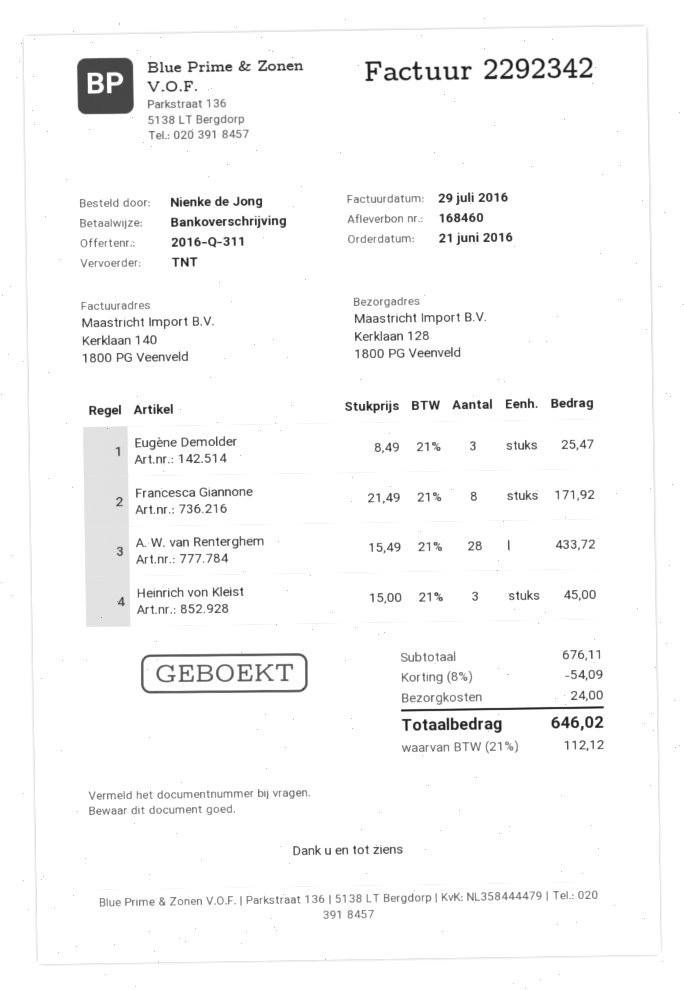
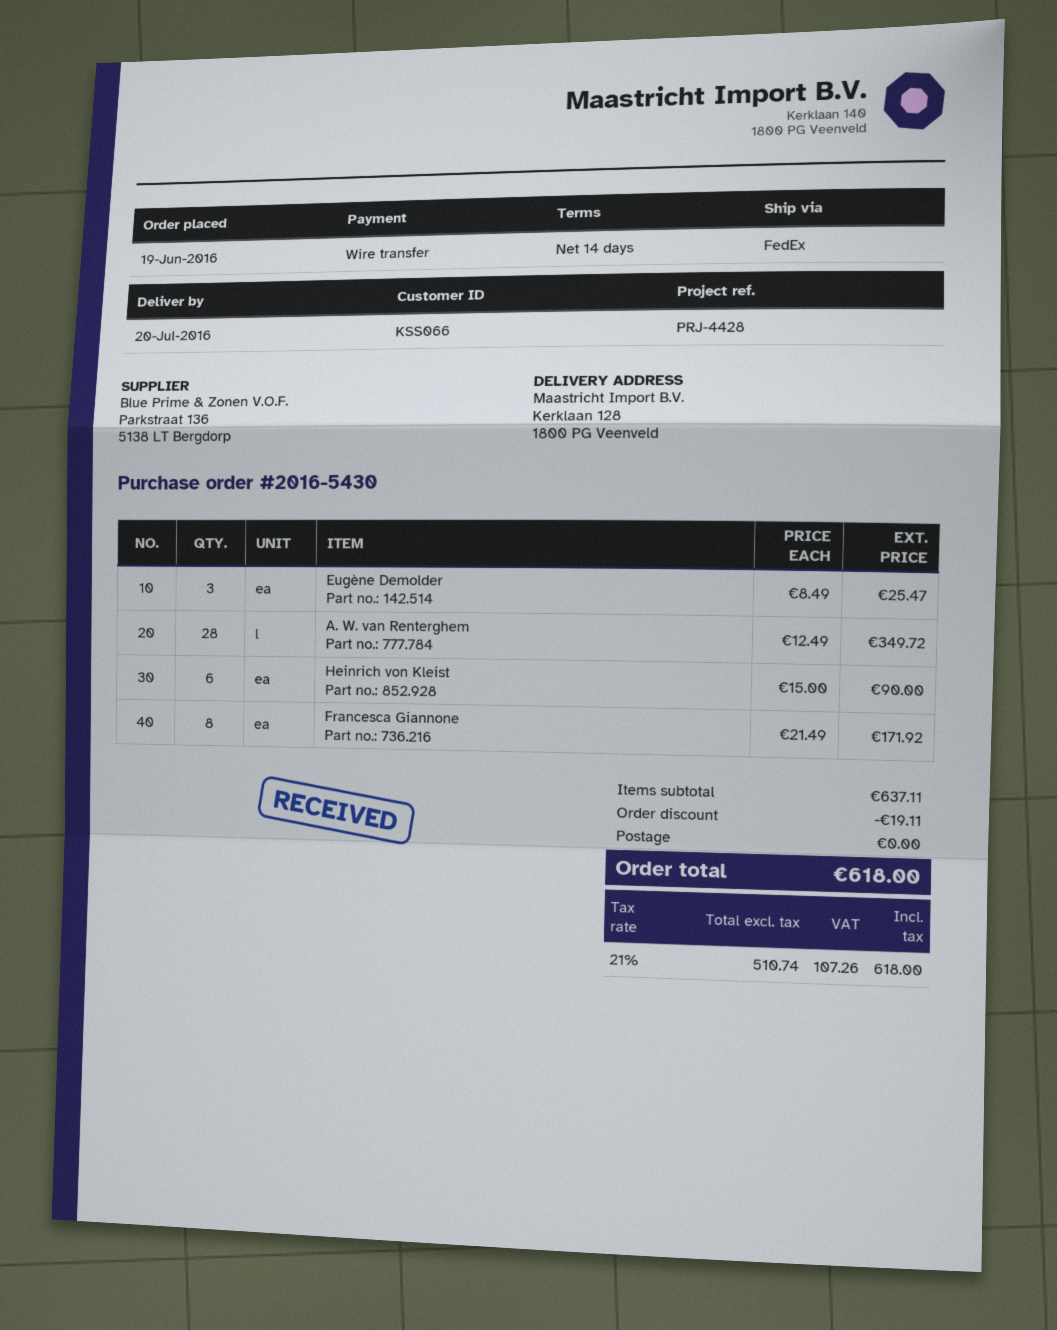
order date: 2016-06-21 -> 2016-06-19
shipping method: TNT -> FedEx
A. W. van Renterghem: 28 x 15.49 = 433.72 -> 28 x 12.49 = 349.72
Heinrich von Kleist: 3 x 15.00 = 45.00 -> 6 x 15.00 = 90.00
subtotal: 676.11 -> 637.11
discount: 54.09 -> 19.11
shipping: 24.00 -> 0.00
tax: 21% = 112.12 -> 21% = 107.26
total: 646.02 -> 618.00

